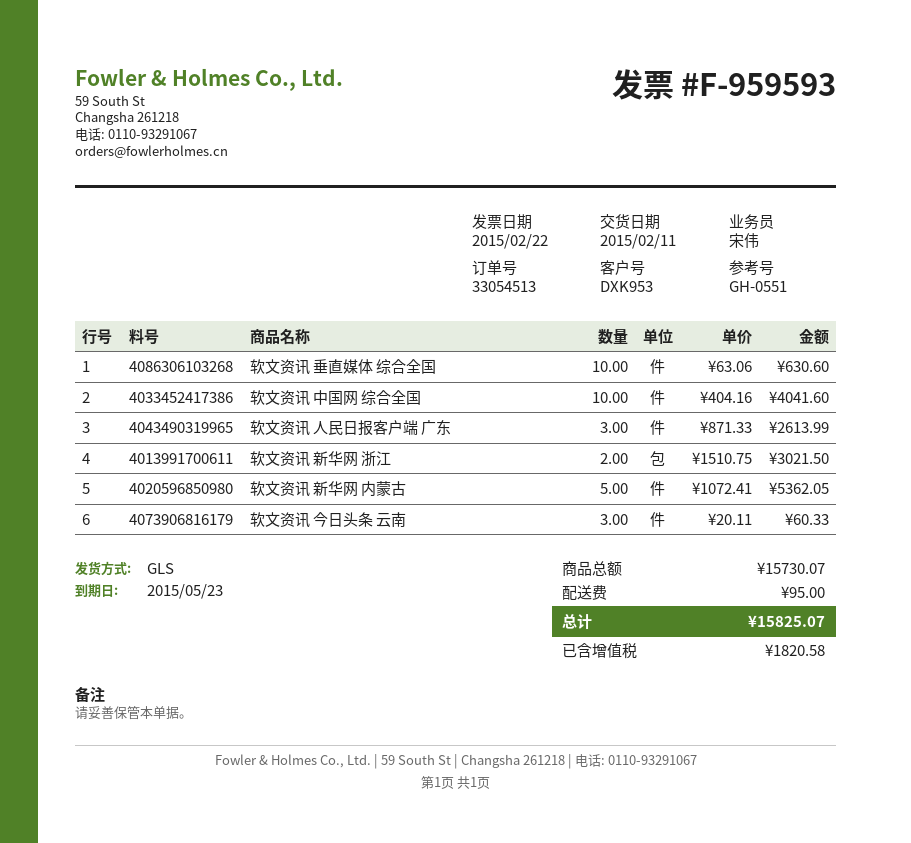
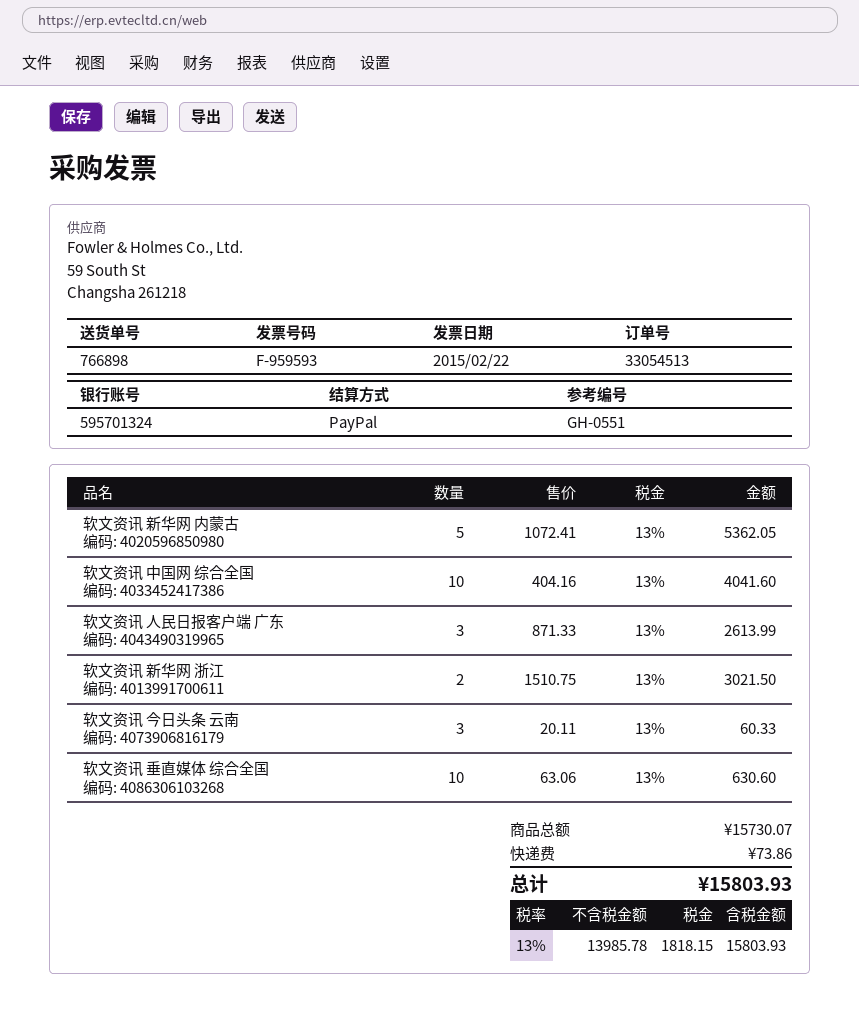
shipping: 95.00 -> 73.86
tax: 1820.58 -> 1818.15
total: 15825.07 -> 15803.93

